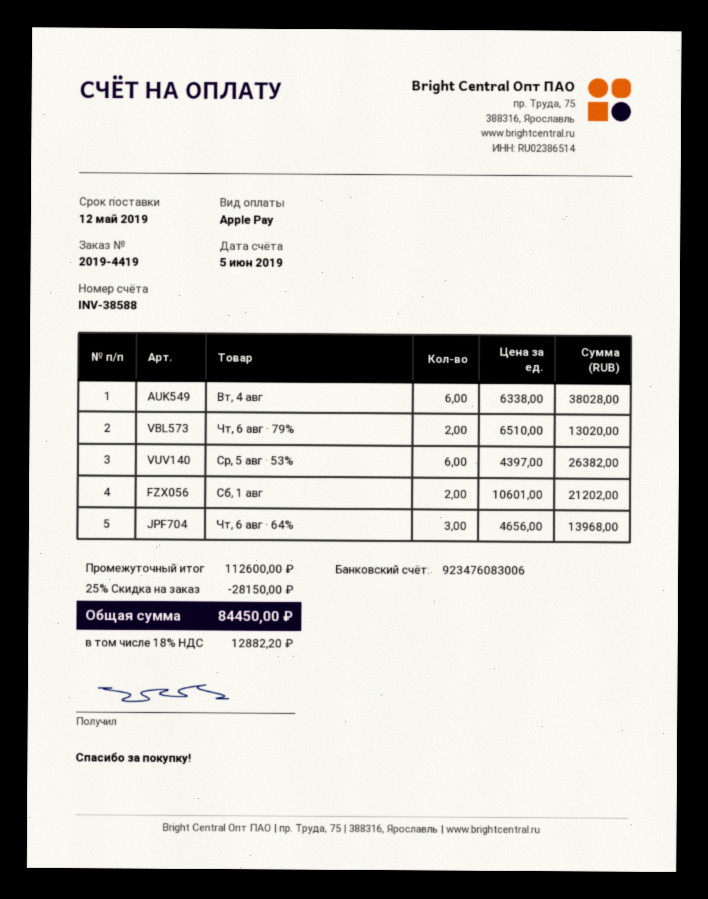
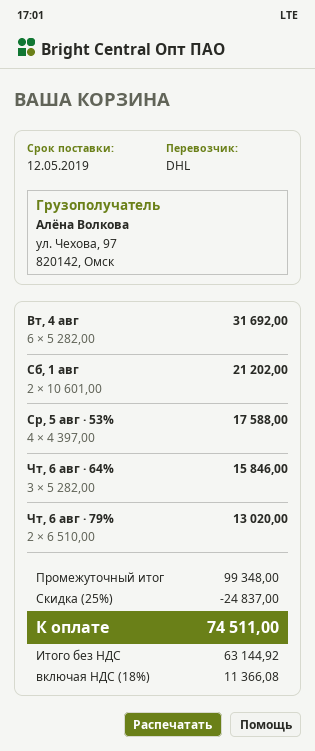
Вт, 4 авг: 6 x 6338.00 = 38028.00 -> 6 x 5282.00 = 31692.00
Ср, 5 авг · 53%: 6 x 4397.00 = 26382.00 -> 4 x 4397.00 = 17588.00
Чт, 6 авг · 64%: 3 x 4656.00 = 13968.00 -> 3 x 5282.00 = 15846.00
subtotal: 112600.00 -> 99348.00
discount: 25% = 28150.00 -> 25% = 24837.00
tax: 18% = 12882.20 -> 18% = 11366.08
total: 84450.00 -> 74511.00

